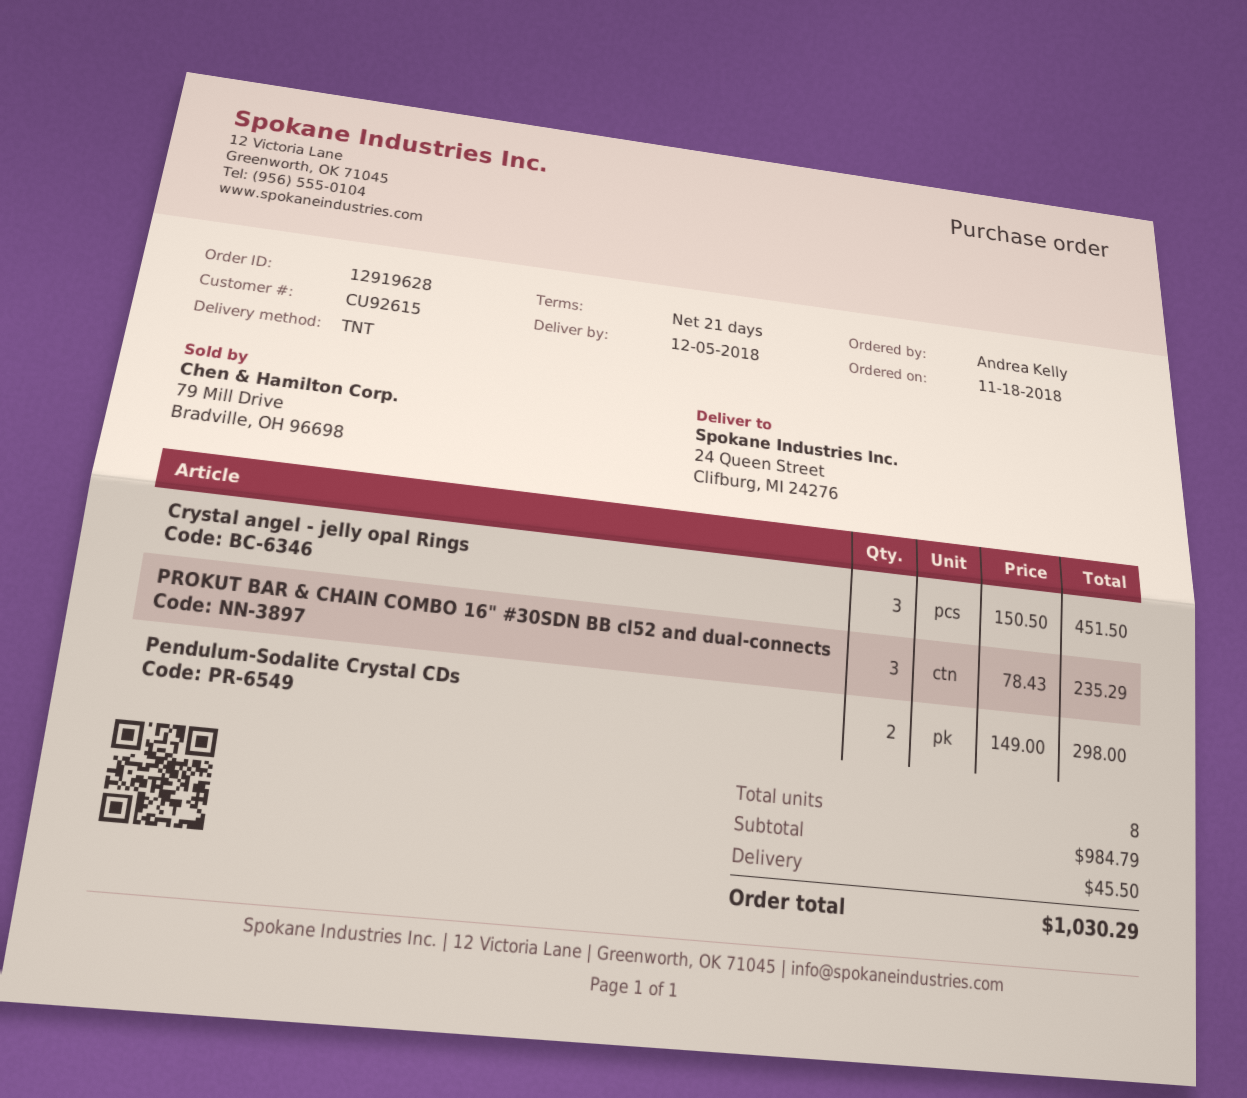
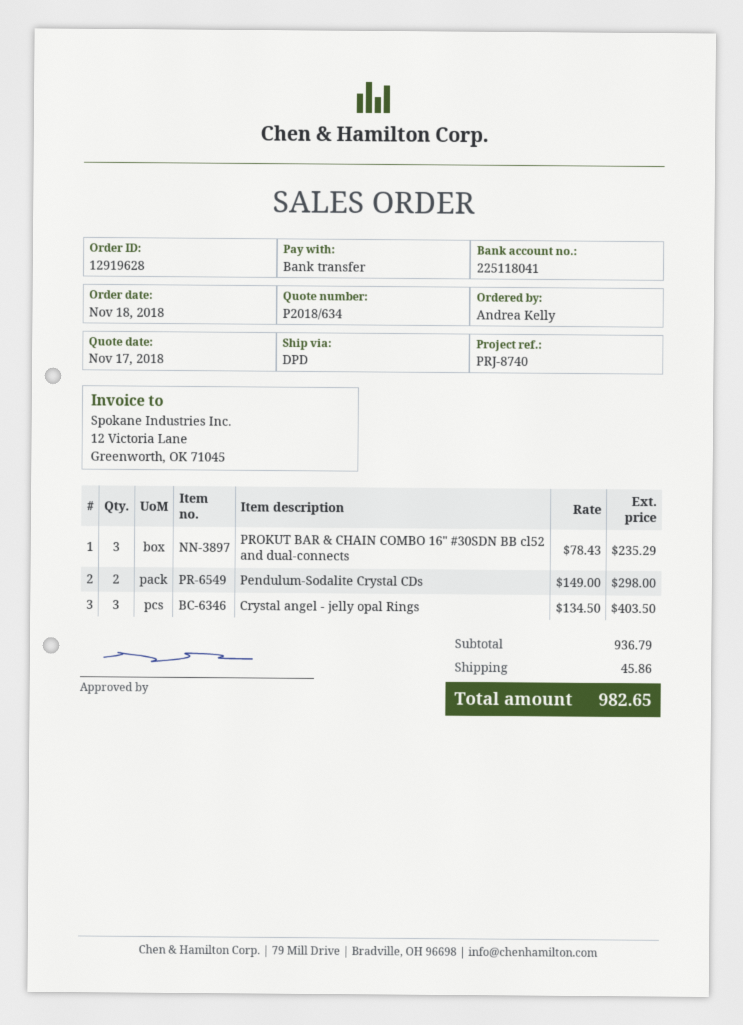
shipping method: TNT -> DPD
Crystal angel - jelly opal Rings: 3 x 150.50 = 451.50 -> 3 x 134.50 = 403.50
subtotal: 984.79 -> 936.79
shipping: 45.50 -> 45.86
total: 1030.29 -> 982.65

